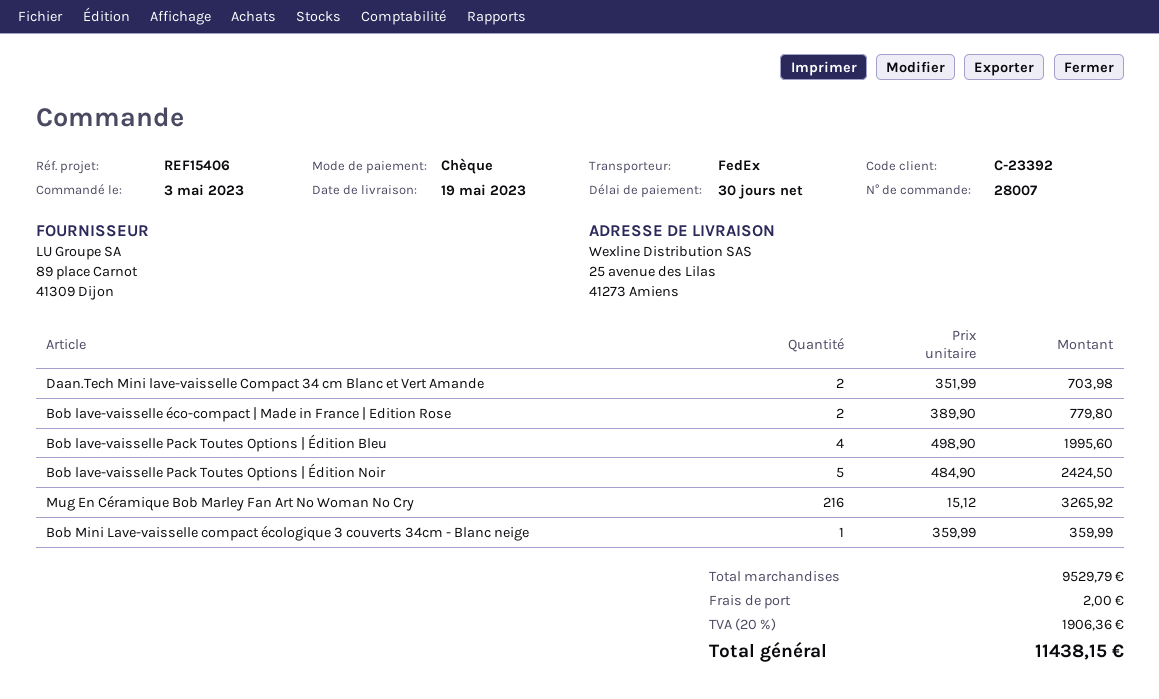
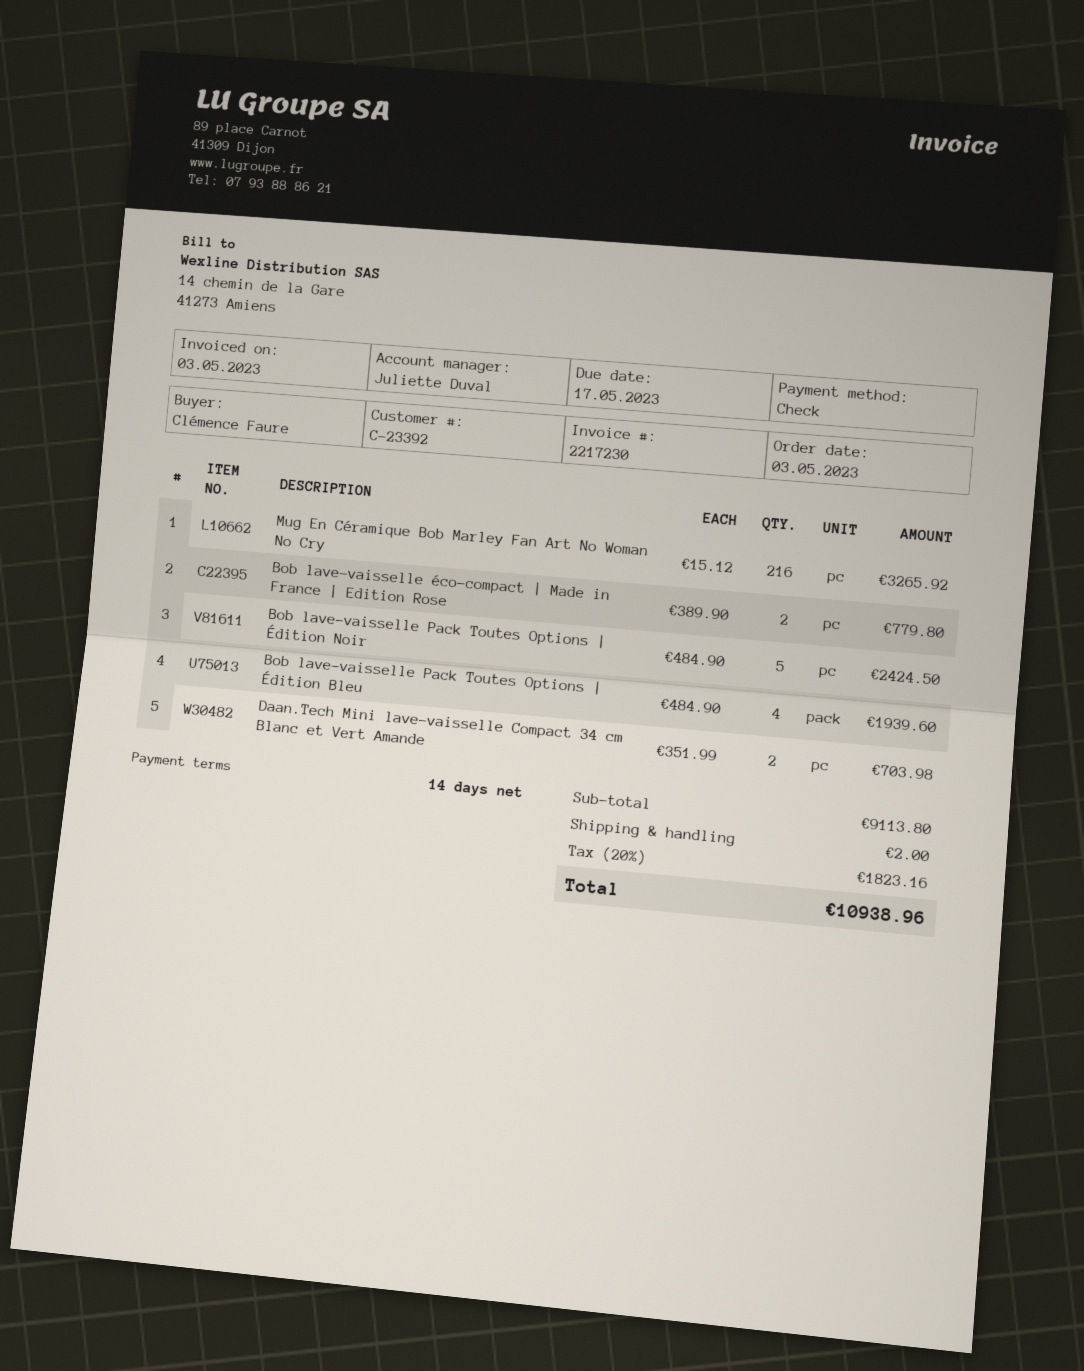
payment terms: 30 days -> 14 days
Bob lave-vaisselle Pack Toutes Options | Édition Bleu: 4 x 498.90 = 1995.60 -> 4 x 484.90 = 1939.60
Bob Mini Lave-vaisselle compact écologique 3 couverts 34cm - Blanc neige: 1 x 359.99 = 359.99 -> none
subtotal: 9529.79 -> 9113.80
tax: 20% = 1906.36 -> 20% = 1823.16
total: 11438.15 -> 10938.96

